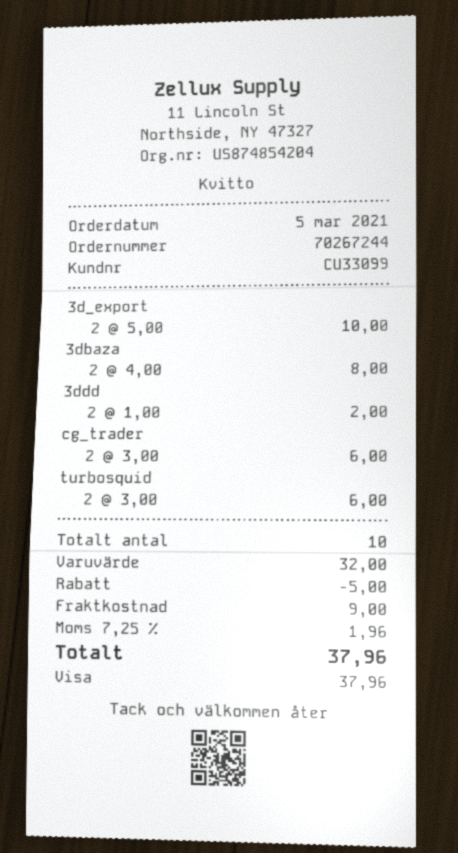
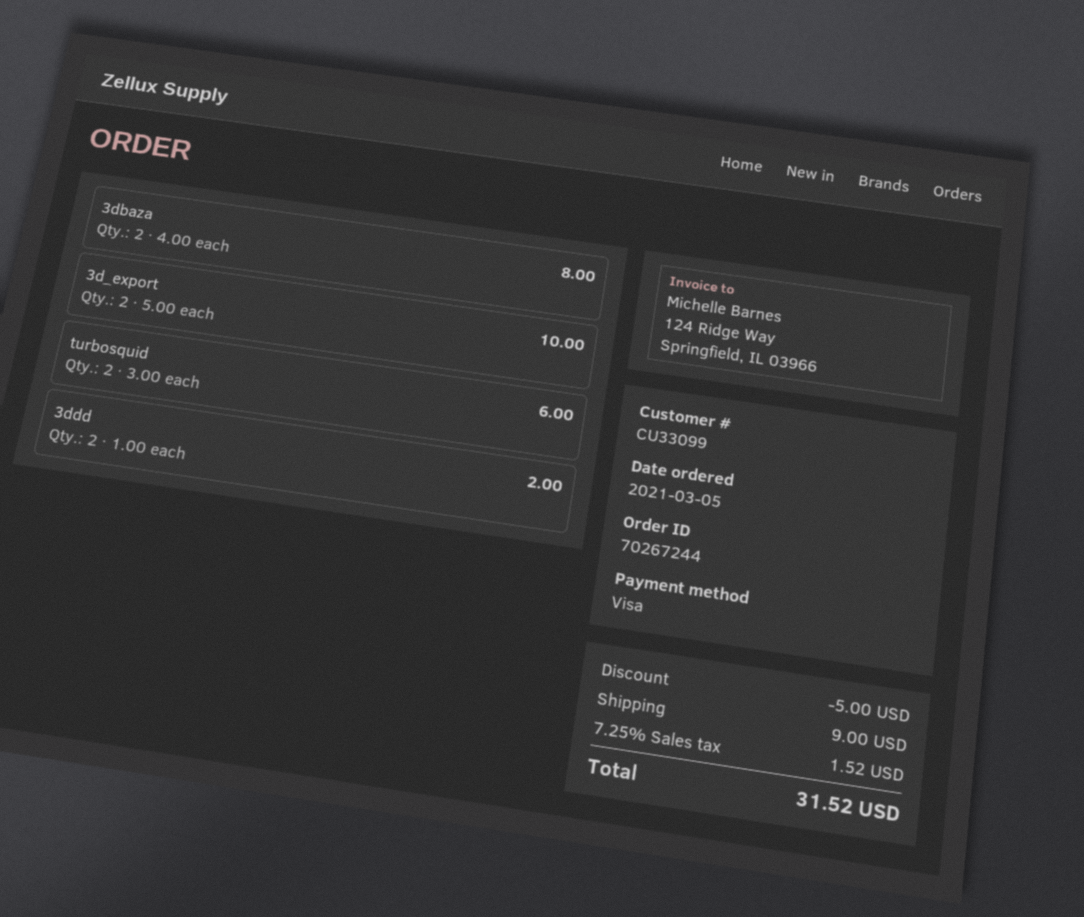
cg_trader: 2 x 3.00 = 6.00 -> none
tax: 7.25% = 1.96 -> 7.25% = 1.52
total: 37.96 -> 31.52

